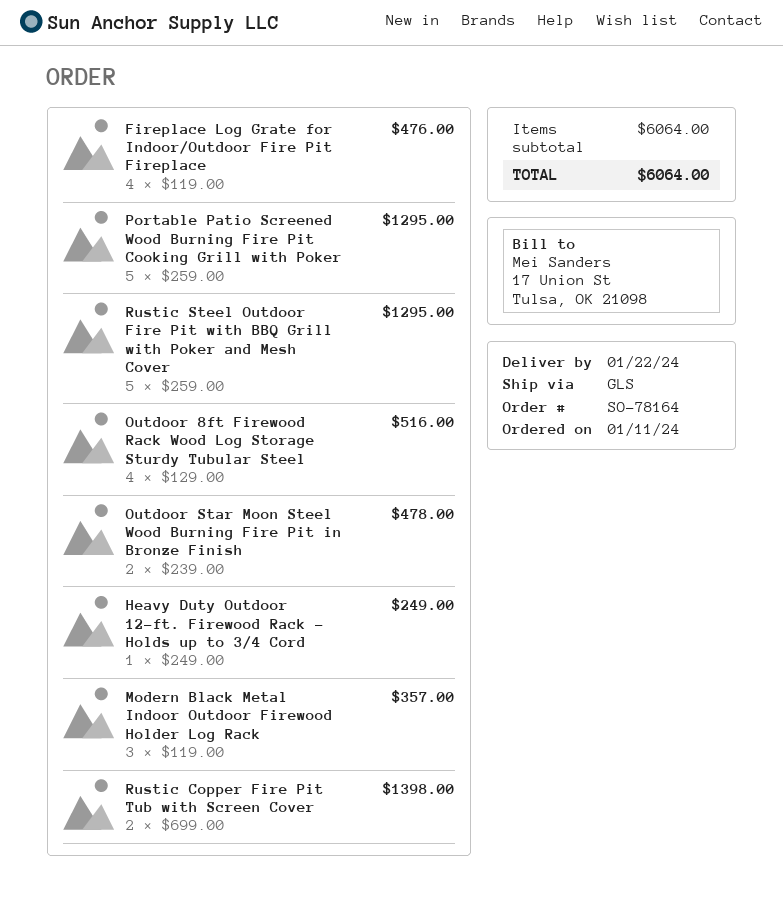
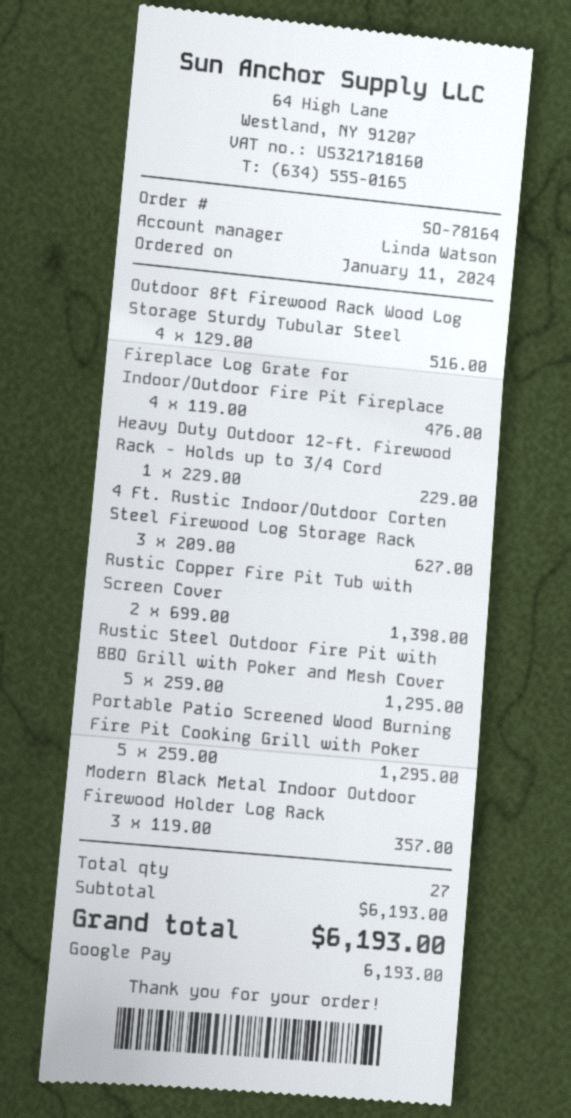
Outdoor Star Moon Steel Wood Burning Fire Pit in Bronze Finish: 2 x 239.00 = 478.00 -> none
Heavy Duty Outdoor 12-ft. Firewood Rack - Holds up to 3/4 Cord: 1 x 249.00 = 249.00 -> 1 x 229.00 = 229.00
4 Ft. Rustic Indoor/Outdoor Corten Steel Firewood Log Storage Rack: none -> 3 x 209.00 = 627.00
subtotal: 6064.00 -> 6193.00
total: 6064.00 -> 6193.00

